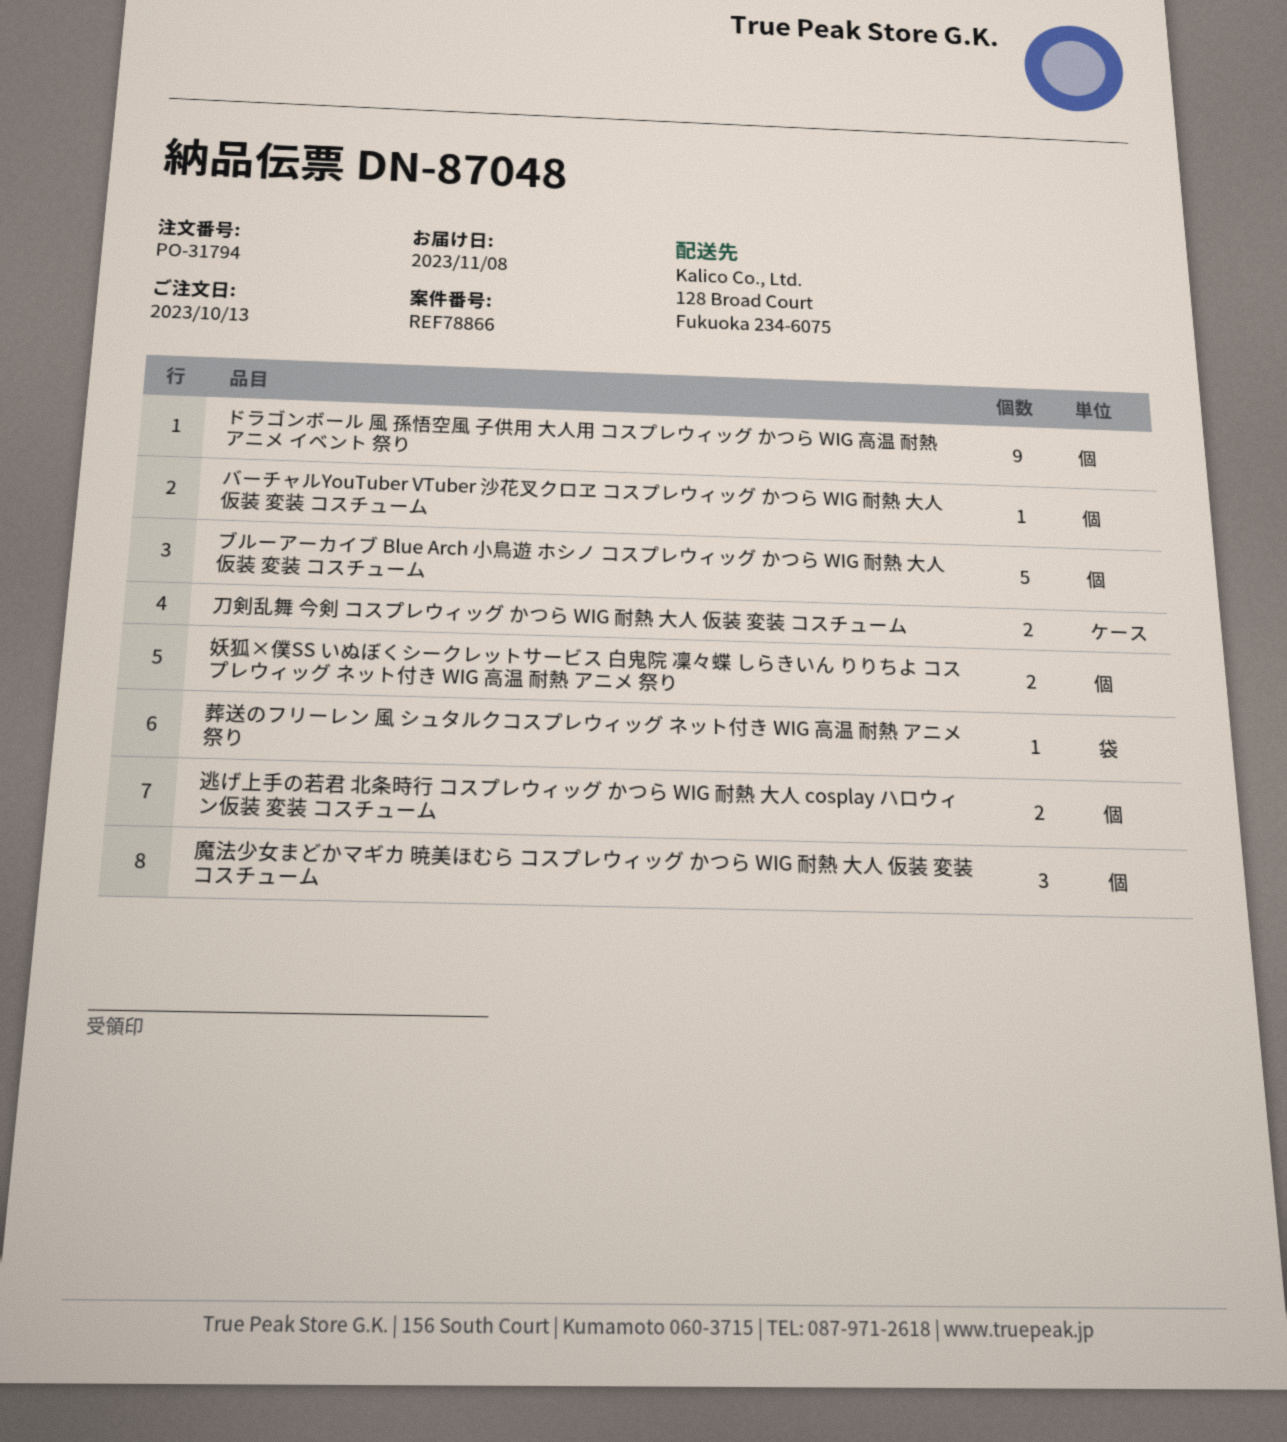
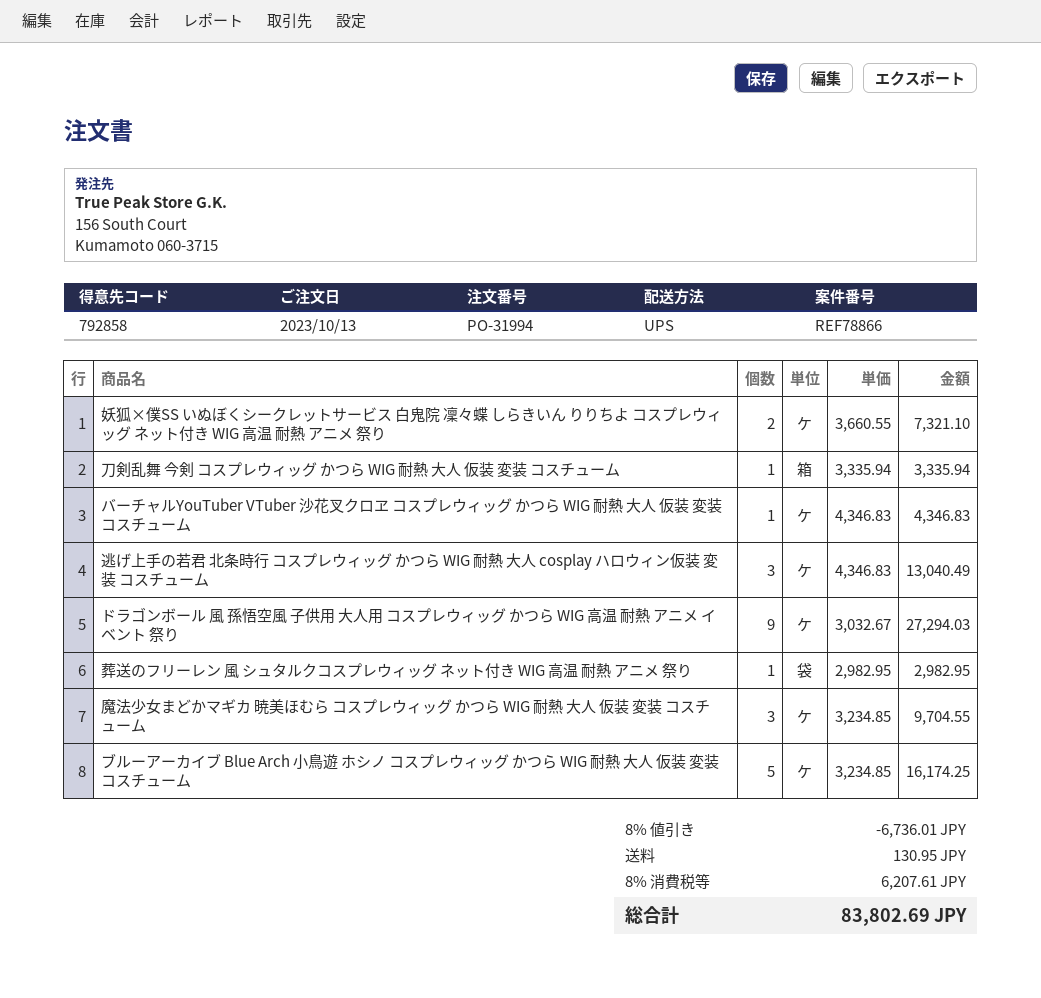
order number: PO-31794 -> PO-31994
刀剣乱舞 今剣 コスプレウィッグ かつら WIG 耐熱 大人 仮装 変装 コスチューム: 2 -> 1
逃げ上手の若君 北条時行 コスプレウィッグ かつら WIG 耐熱 大人 cosplay ハロウィン仮装 変装 コスチューム: 2 -> 3

